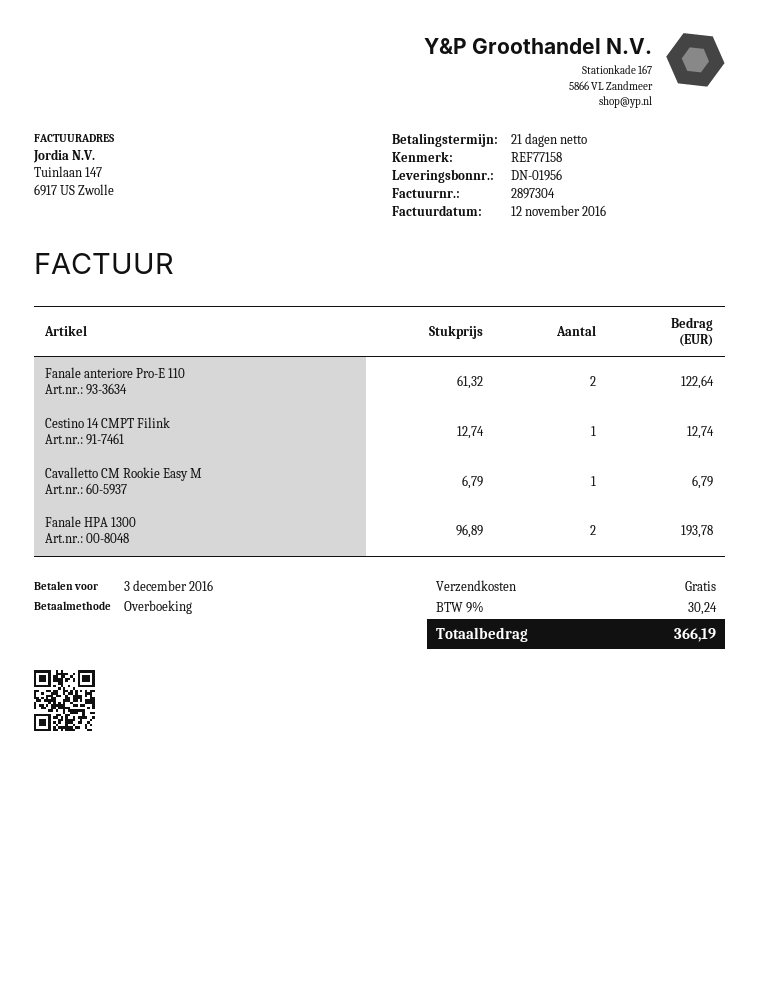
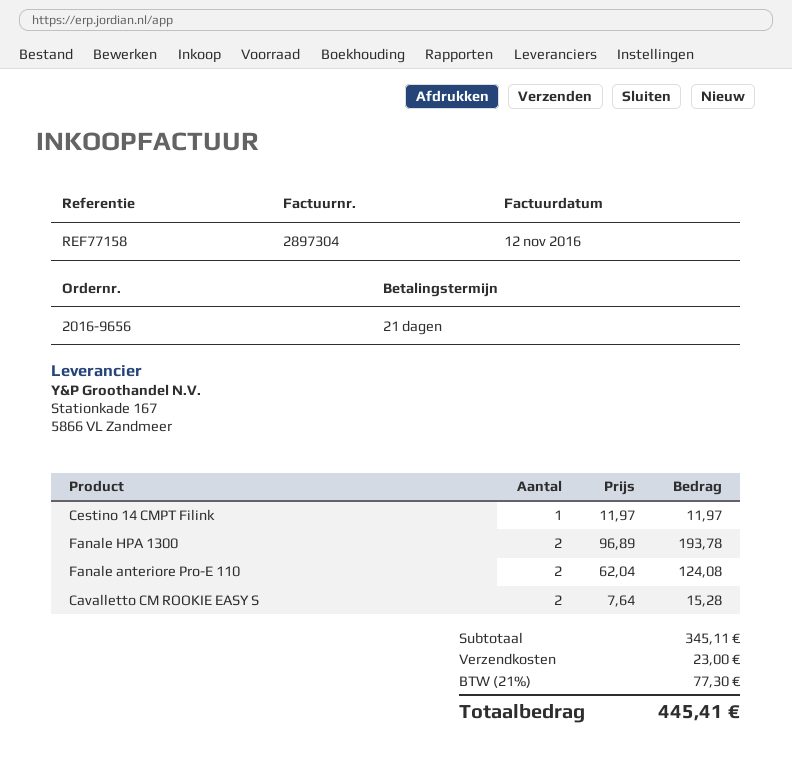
Fanale anteriore Pro-E 110: 2 x 61.32 = 122.64 -> 2 x 62.04 = 124.08
Cestino 14 CMPT Filink: 1 x 12.74 = 12.74 -> 1 x 11.97 = 11.97
Cavalletto CM Rookie Easy M: 1 x 6.79 = 6.79 -> none
Cavalletto CM ROOKIE EASY S: none -> 2 x 7.64 = 15.28
shipping: 0.00 -> 23.00
tax: 9% = 30.24 -> 21% = 77.30
total: 366.19 -> 445.41

